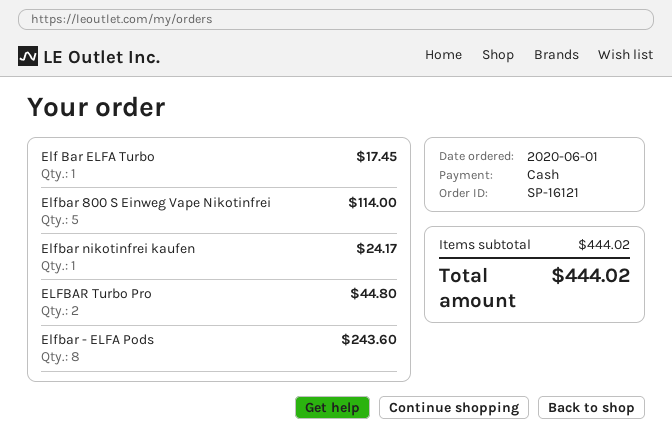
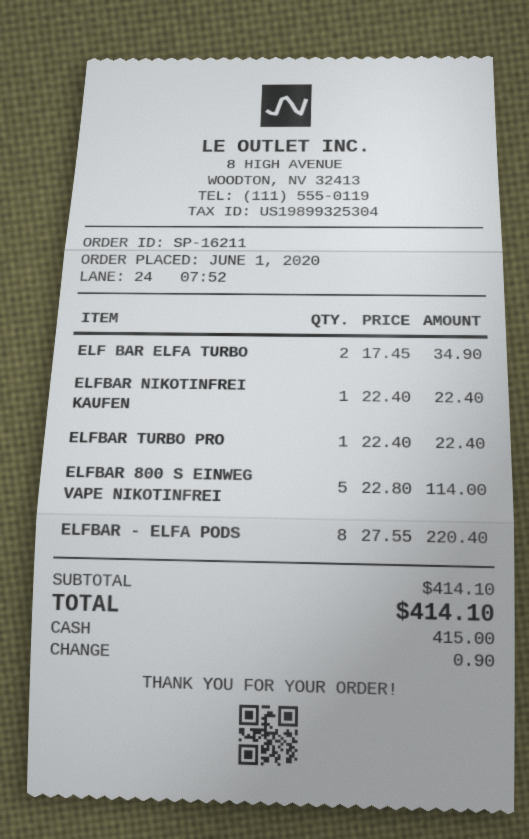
order number: SP-16121 -> SP-16211
Elf Bar ELFA Turbo: 1 for 17.45 -> 2 for 34.90
Elfbar nikotinfrei kaufen: 1 for 24.17 -> 1 for 22.40
ELFBAR Turbo Pro: 2 for 44.80 -> 1 for 22.40
Elfbar - ELFA Pods: 8 for 243.60 -> 8 for 220.40
subtotal: 444.02 -> 414.10
total: 444.02 -> 414.10

